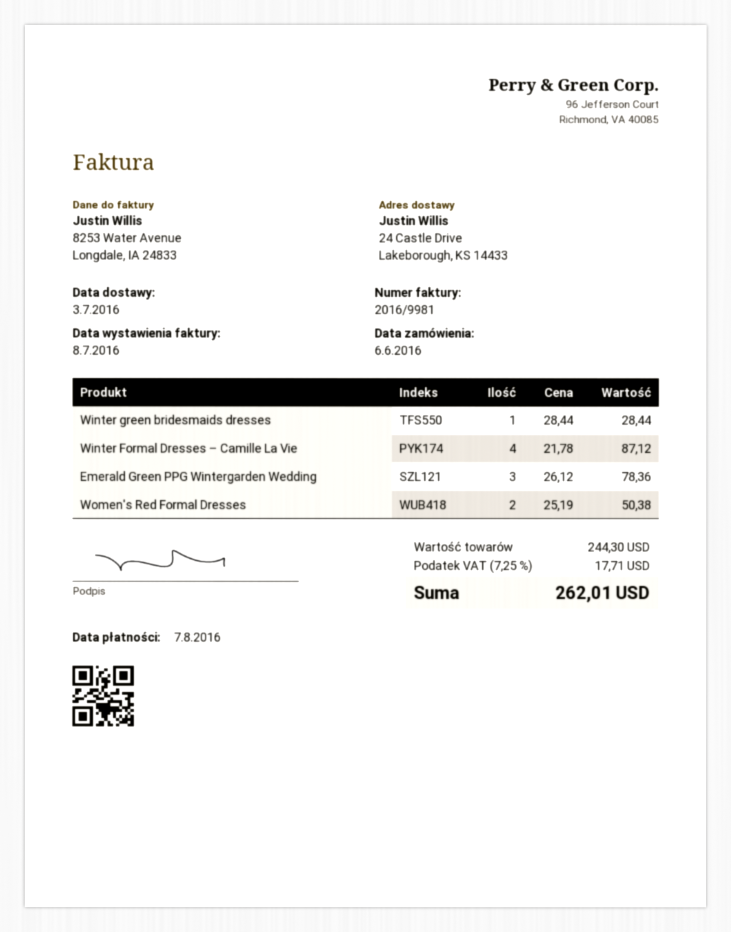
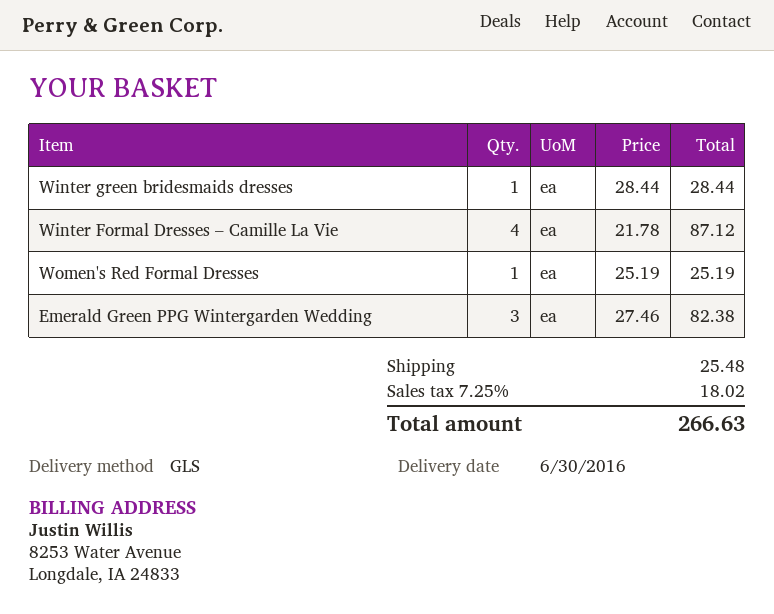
delivery date: 2016-07-03 -> 2016-06-30
Emerald Green PPG Wintergarden Wedding: 3 x 26.12 = 78.36 -> 3 x 27.46 = 82.38
Women's Red Formal Dresses: 2 x 25.19 = 50.38 -> 1 x 25.19 = 25.19
shipping: none -> 25.48
tax: 7.25% = 17.71 -> 7.25% = 18.02
total: 262.01 -> 266.63

